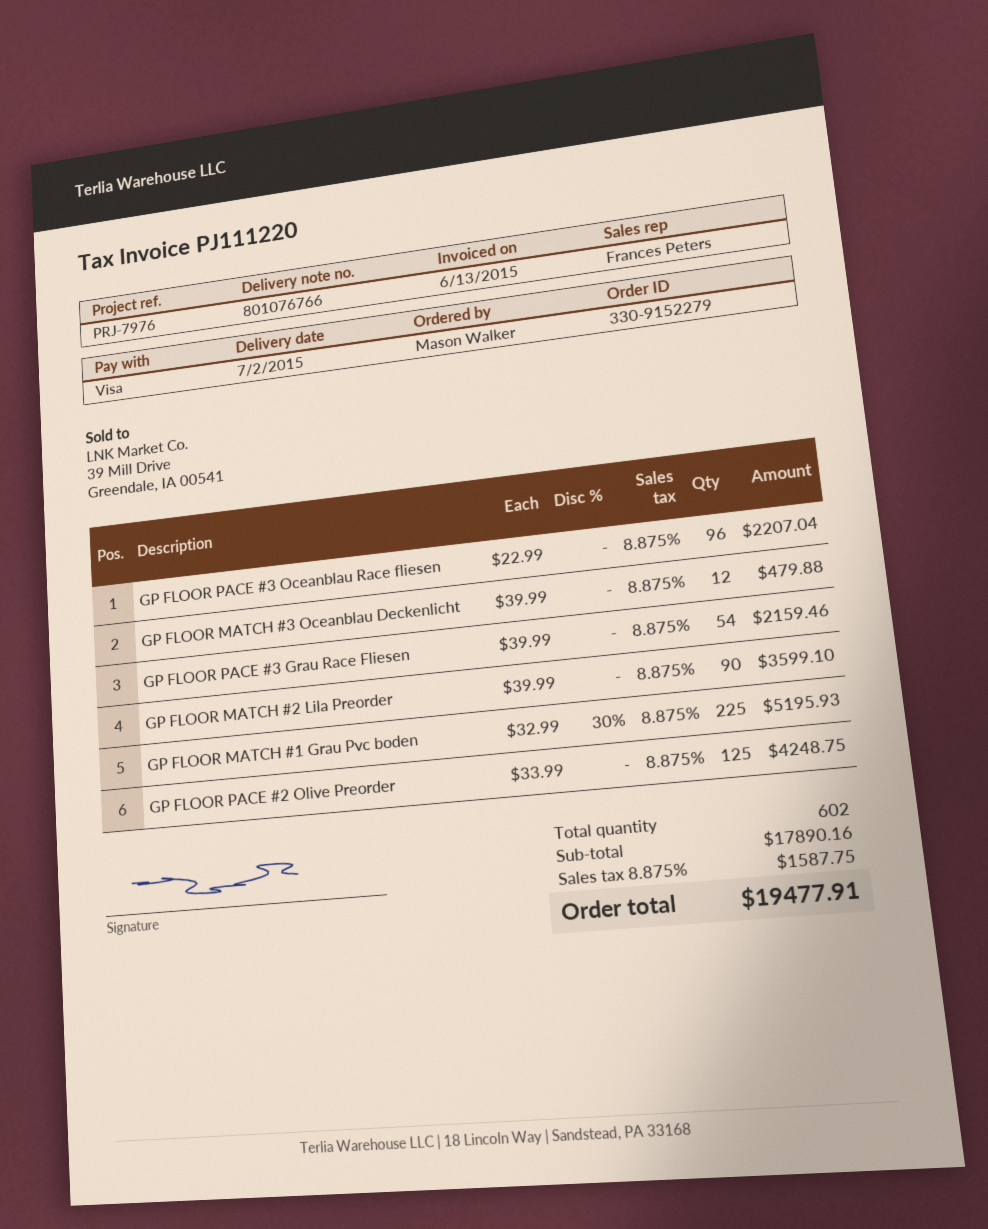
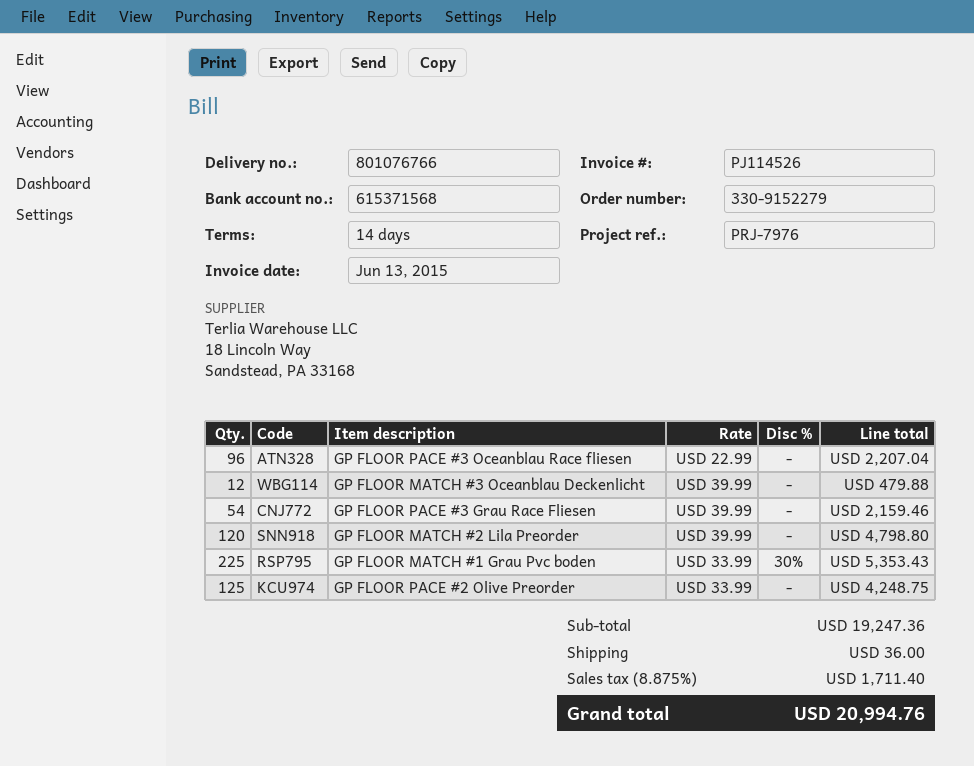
invoice number: PJ111220 -> PJ114526
GP FLOOR MATCH #2 Lila Preorder: 90 x 39.99 = 3599.10 -> 120 x 39.99 = 4798.80
GP FLOOR MATCH #1 Grau Pvc boden: 225 x 32.99 - 30% = 5195.93 -> 225 x 33.99 - 30% = 5353.43
subtotal: 17890.16 -> 19247.36
shipping: none -> 36.00
tax: 8.875% = 1587.75 -> 8.875% = 1711.40
total: 19477.91 -> 20994.76

